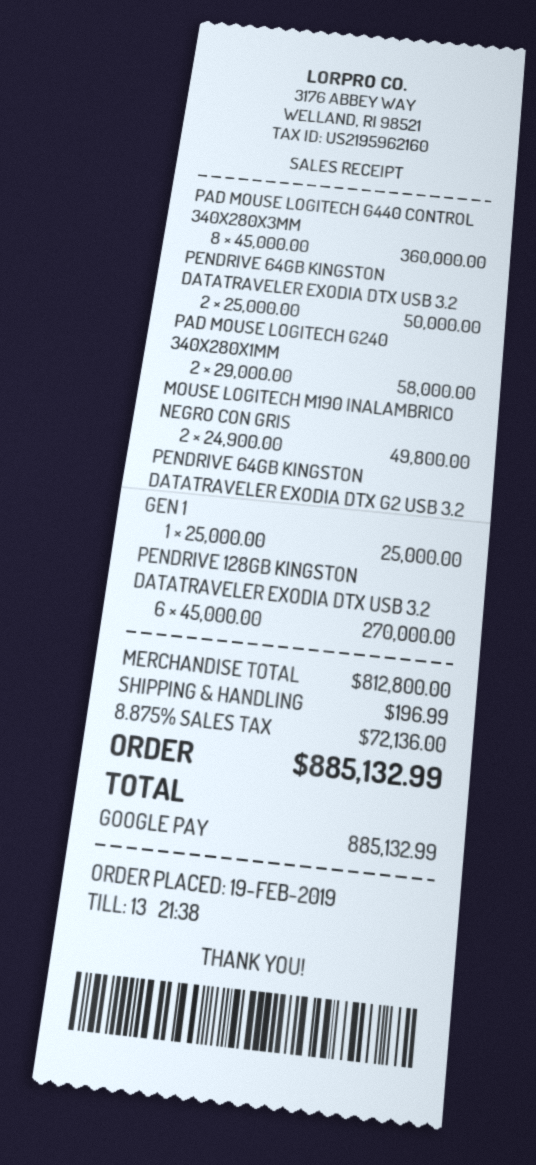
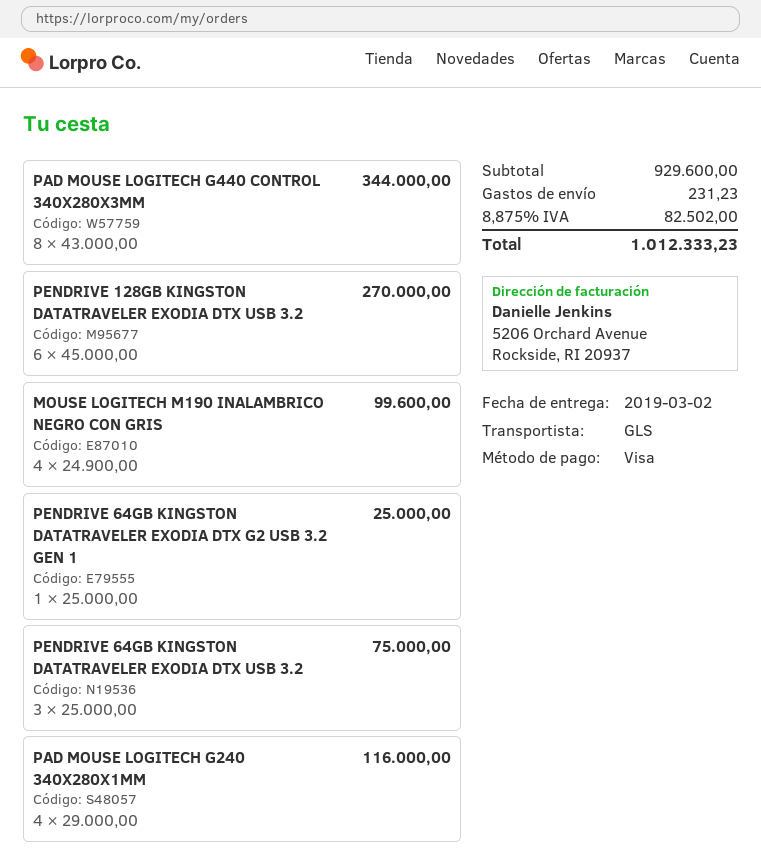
payment method: Google Pay -> Visa
PAD MOUSE LOGITECH G440 CONTROL 340X280X3MM: 8 x 45000.00 = 360000.00 -> 8 x 43000.00 = 344000.00
PENDRIVE 64GB KINGSTON DATATRAVELER EXODIA DTX USB 3.2: 2 x 25000.00 = 50000.00 -> 3 x 25000.00 = 75000.00
PAD MOUSE LOGITECH G240 340X280X1MM: 2 x 29000.00 = 58000.00 -> 4 x 29000.00 = 116000.00
MOUSE LOGITECH M190 INALAMBRICO NEGRO CON GRIS: 2 x 24900.00 = 49800.00 -> 4 x 24900.00 = 99600.00
subtotal: 812800.00 -> 929600.00
shipping: 196.99 -> 231.23
tax: 8.875% = 72136.00 -> 8.875% = 82502.00
total: 885132.99 -> 1012333.23

